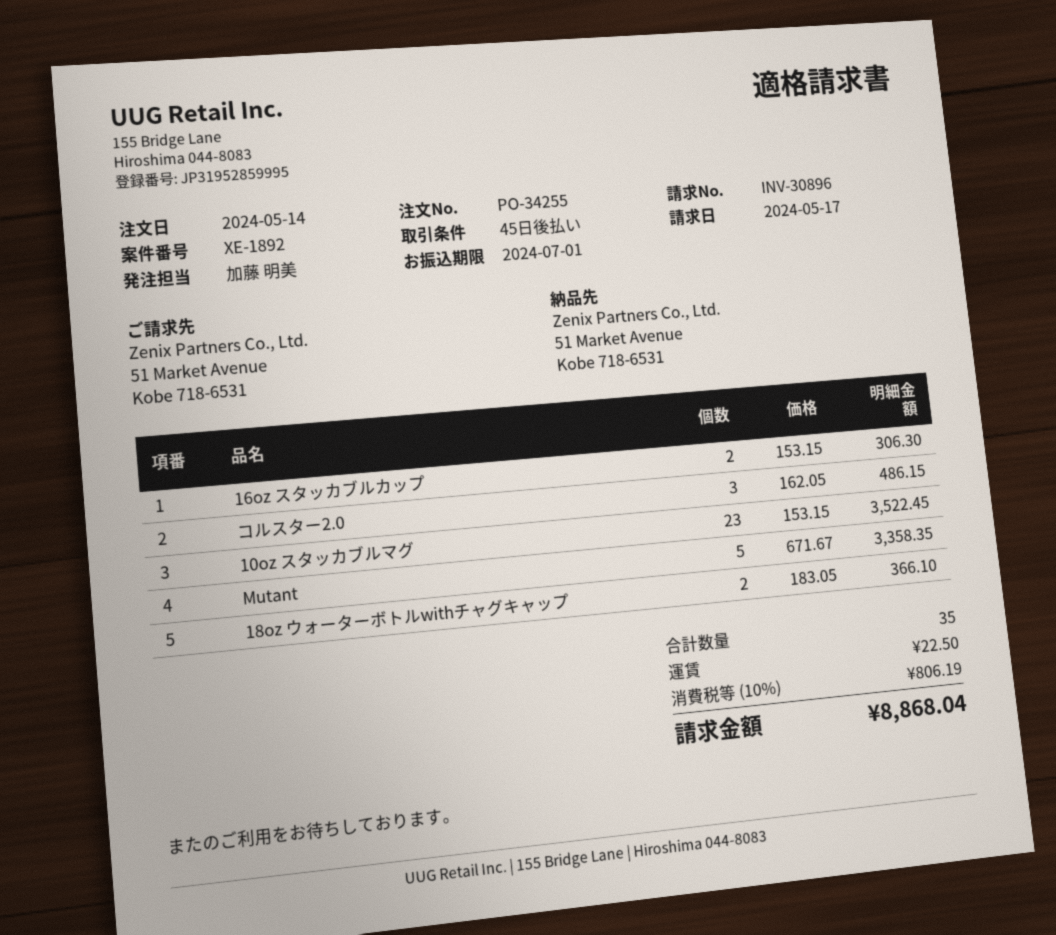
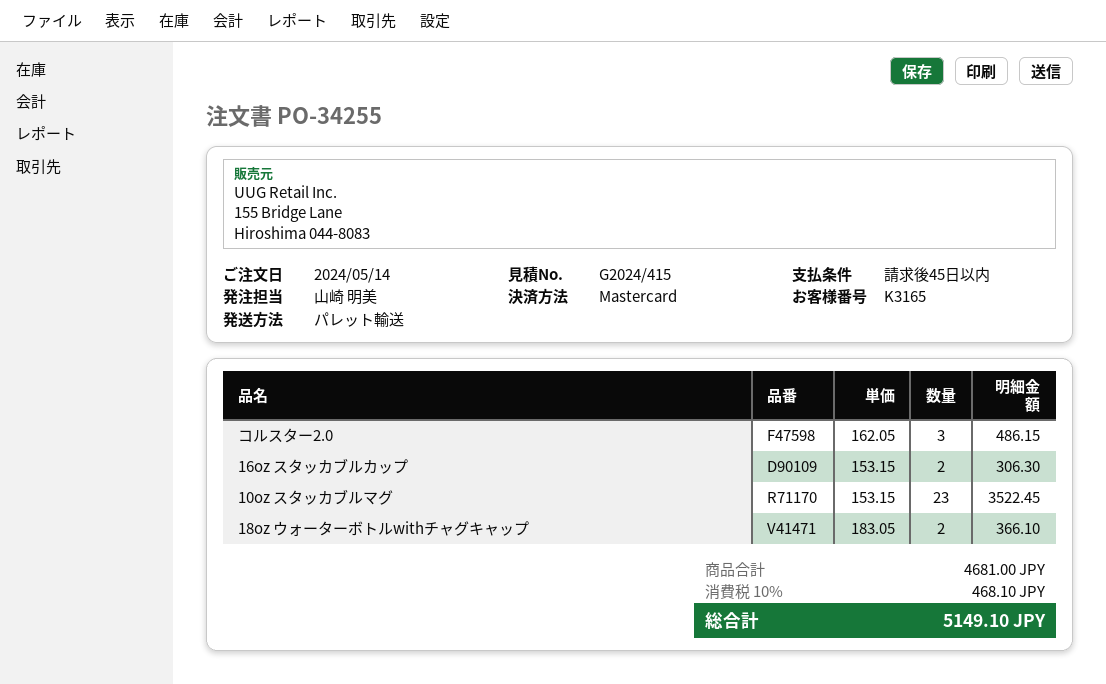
ordered by: 加藤 明美 -> 山崎 明美
Mutant: 5 x 671.67 = 3358.35 -> none
shipping: 22.50 -> none
tax: 10% = 806.19 -> 10% = 468.10
total: 8868.04 -> 5149.10

